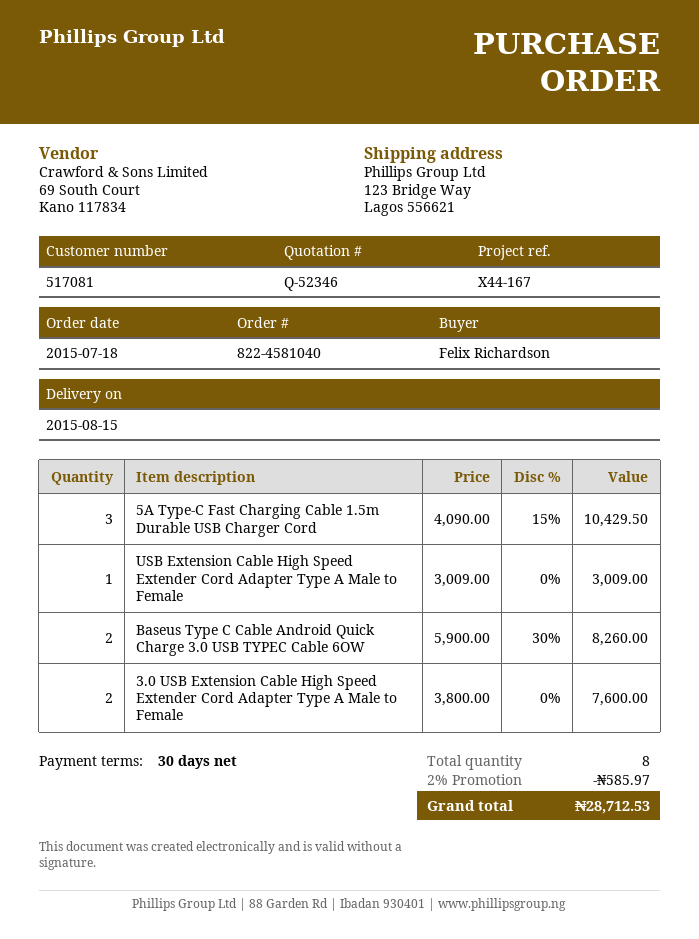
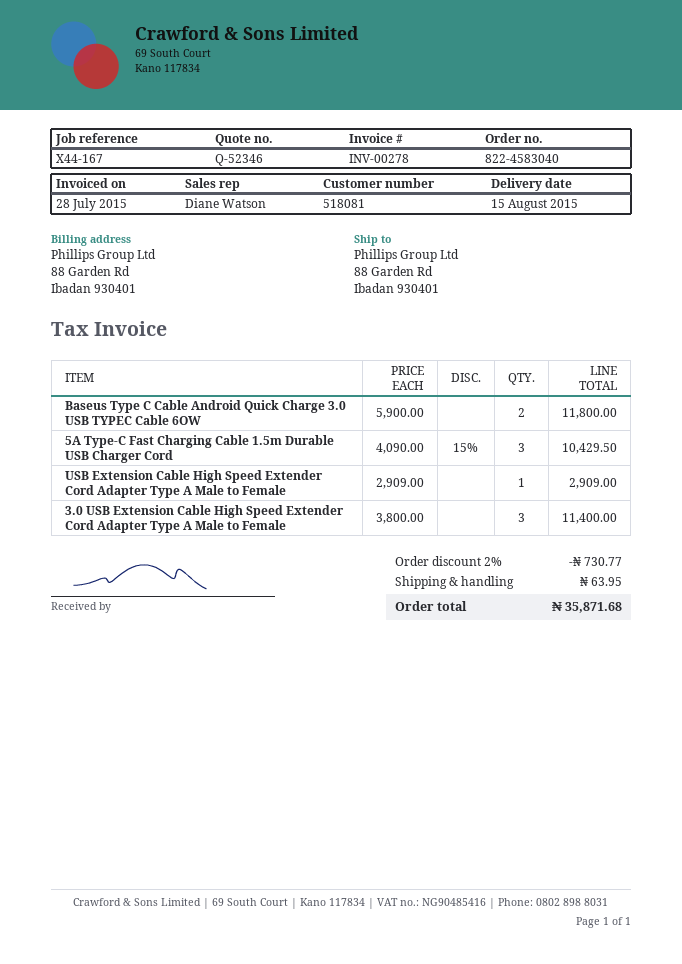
order number: 822-4581040 -> 822-4583040
customer number: 517081 -> 518081
ship to: 123 Bridge Way, Lagos 556621 -> 88 Garden Rd, Ibadan 930401
USB Extension Cable High Speed Extender Cord Adapter Type A Male to Female: 1 x 3009.00 = 3009.00 -> 1 x 2909.00 = 2909.00
Baseus Type C Cable Android Quick Charge 3.0 USB TYPEC Cable 6OW: 2 x 5900.00 - 30% = 8260.00 -> 2 x 5900.00 = 11800.00
3.0 USB Extension Cable High Speed Extender Cord Adapter Type A Male to Female: 2 x 3800.00 = 7600.00 -> 3 x 3800.00 = 11400.00
discount: 2% = 585.97 -> 2% = 730.77
shipping: none -> 63.95
total: 28712.53 -> 35871.68

